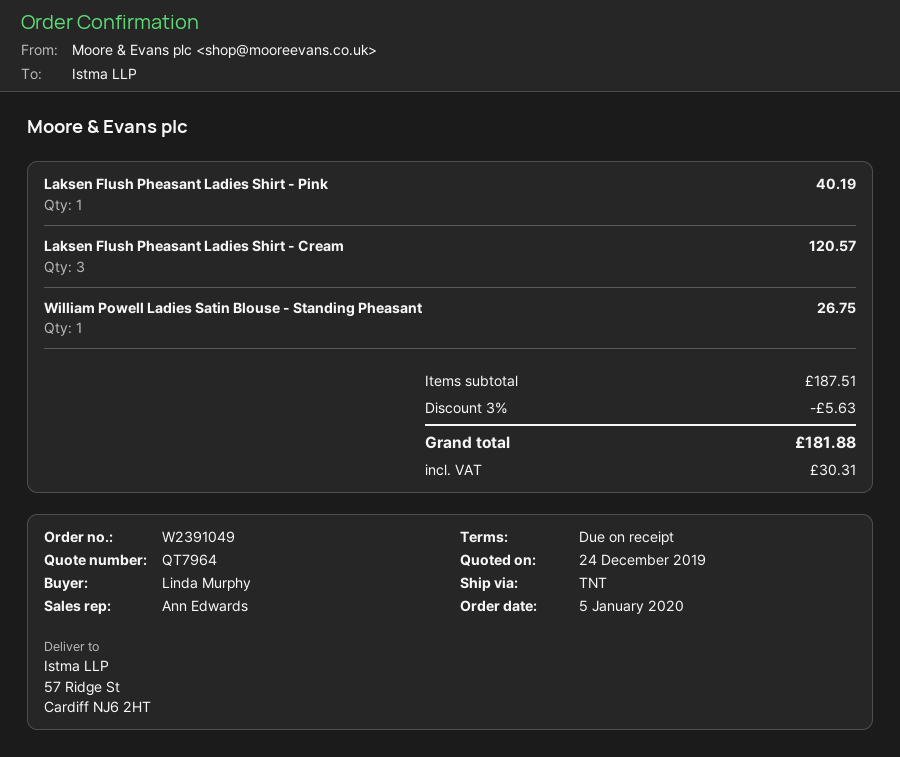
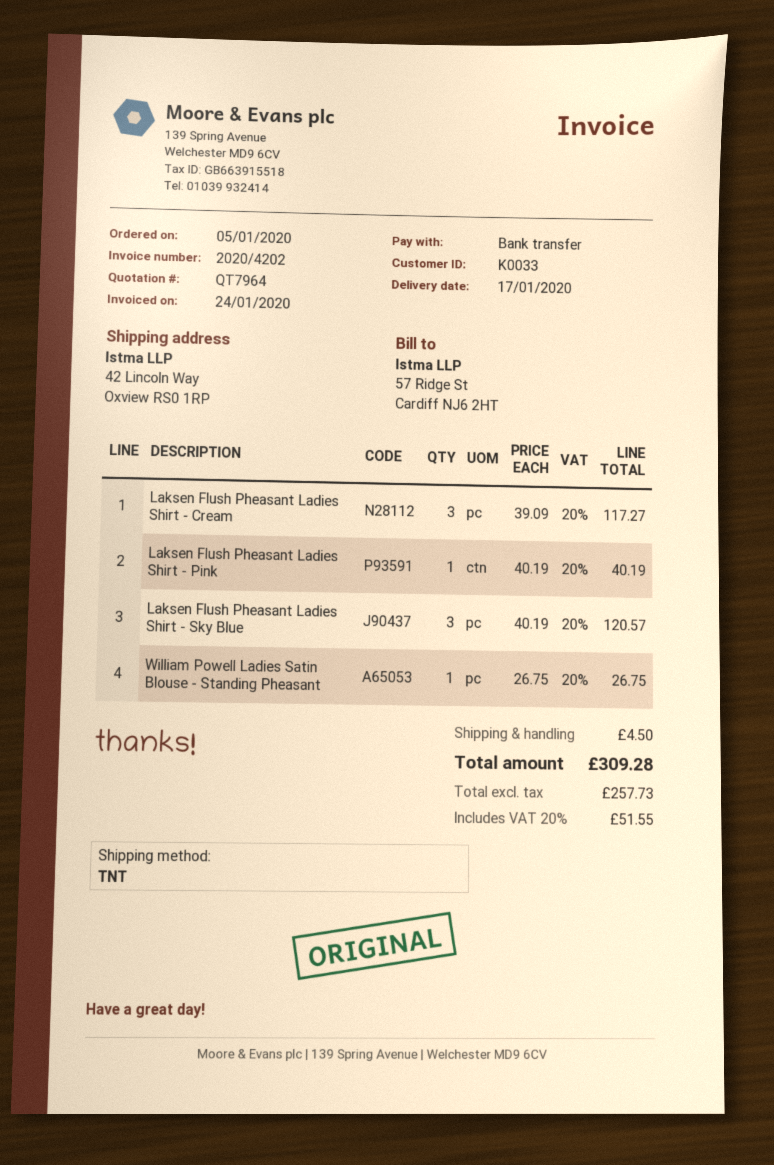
ship to: 57 Ridge St, Cardiff NJ6 2HT -> 42 Lincoln Way, Oxview RS0 1RP
Laksen Flush Pheasant Ladies Shirt - Cream: 3 for 120.57 -> 3 for 117.27
Laksen Flush Pheasant Ladies Shirt - Sky Blue: none -> 3 for 120.57
discount: 3% = 5.63 -> none
shipping: none -> 4.50
tax: 30.31 -> 51.55
total: 181.88 -> 309.28

